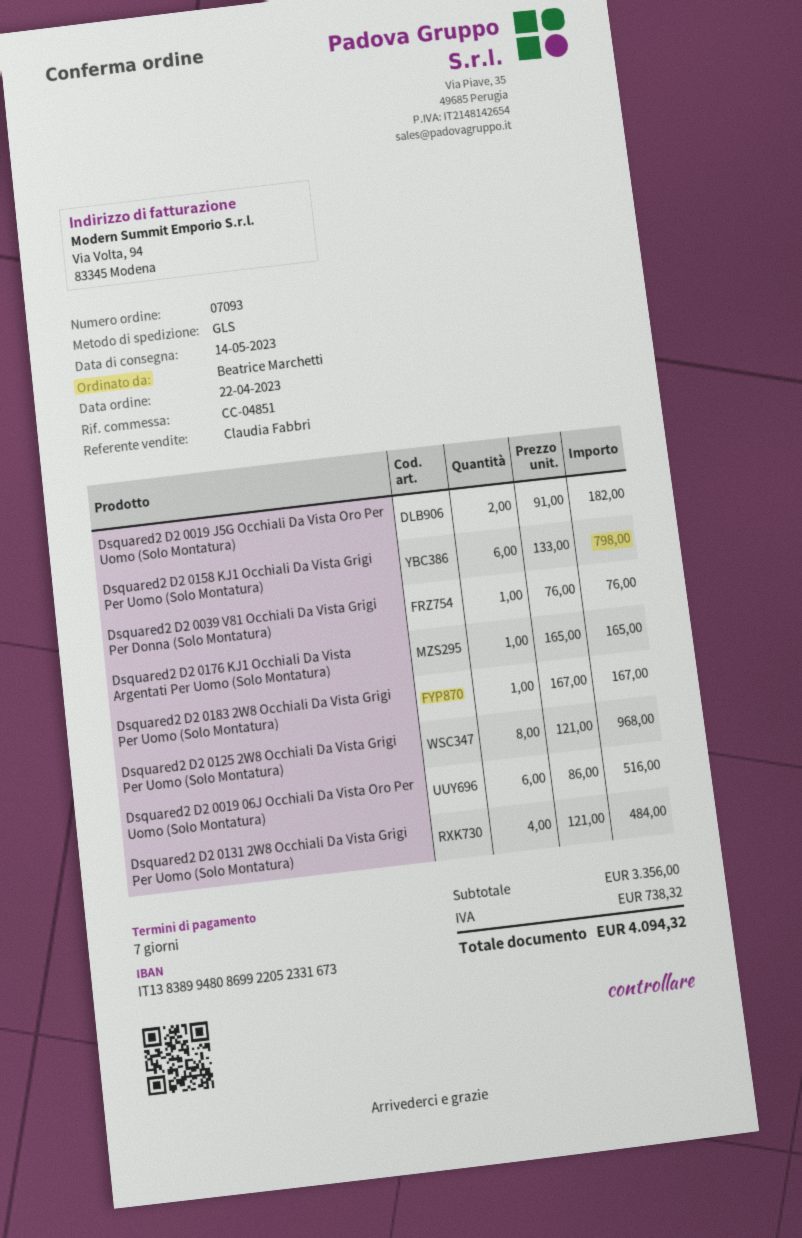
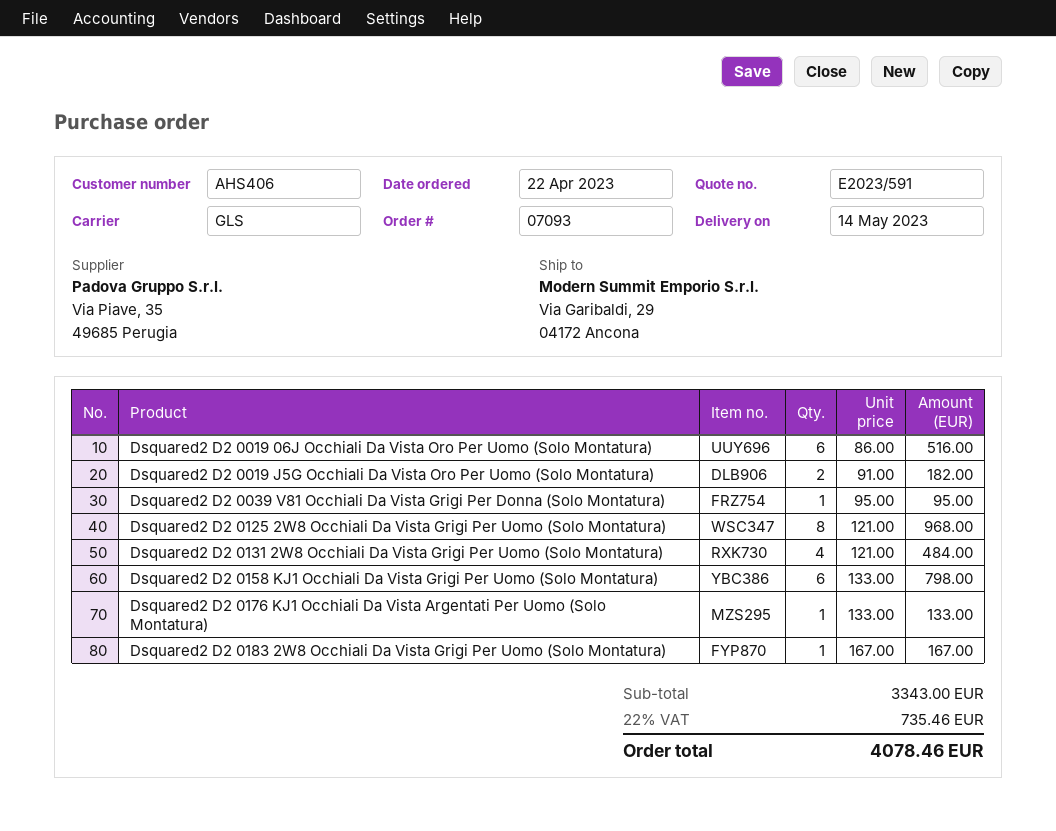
Dsquared2 D2 0039 V81 Occhiali Da Vista Grigi Per Donna (Solo Montatura): 1 x 76.00 = 76.00 -> 1 x 95.00 = 95.00
Dsquared2 D2 0176 KJ1 Occhiali Da Vista Argentati Per Uomo (Solo Montatura): 1 x 165.00 = 165.00 -> 1 x 133.00 = 133.00
subtotal: 3356.00 -> 3343.00
tax: 738.32 -> 735.46
total: 4094.32 -> 4078.46

